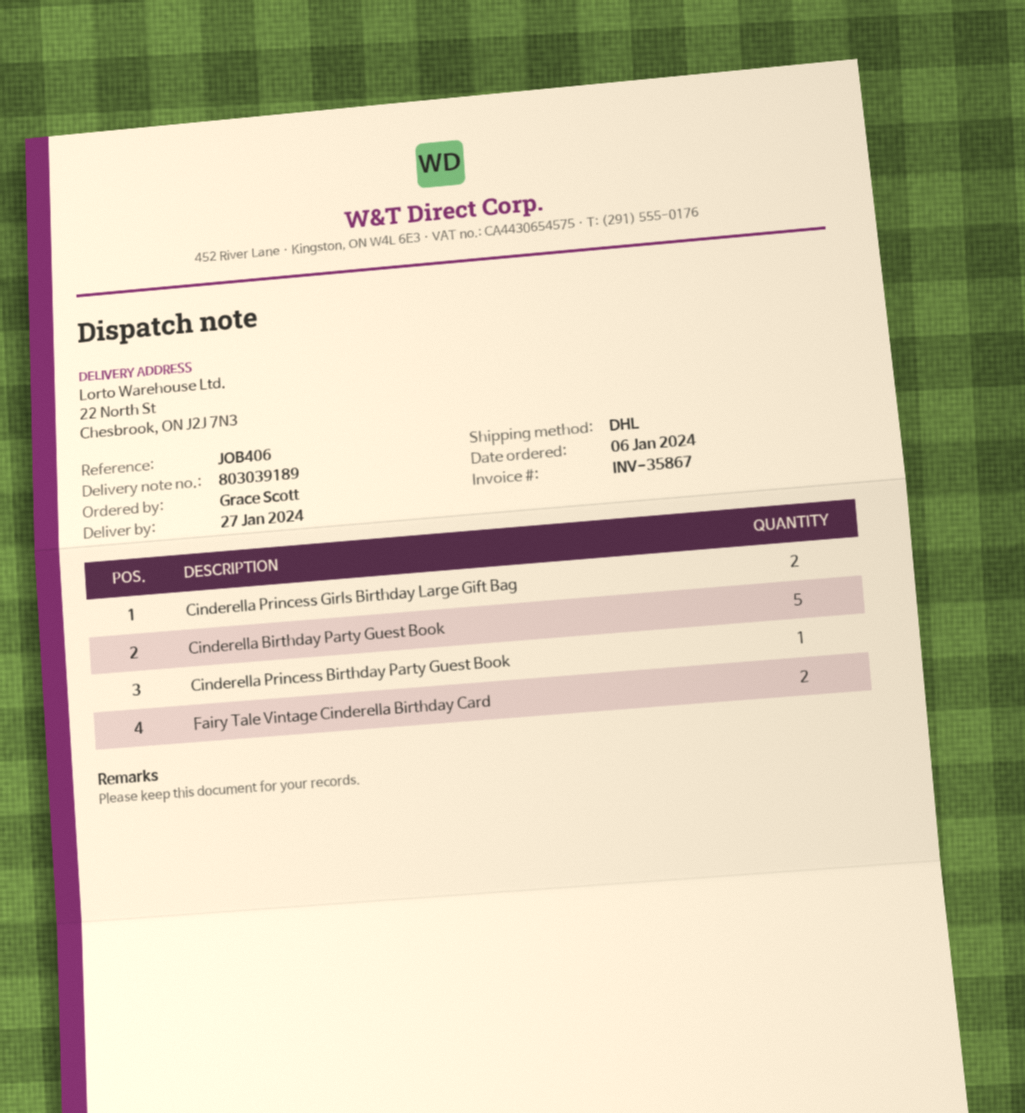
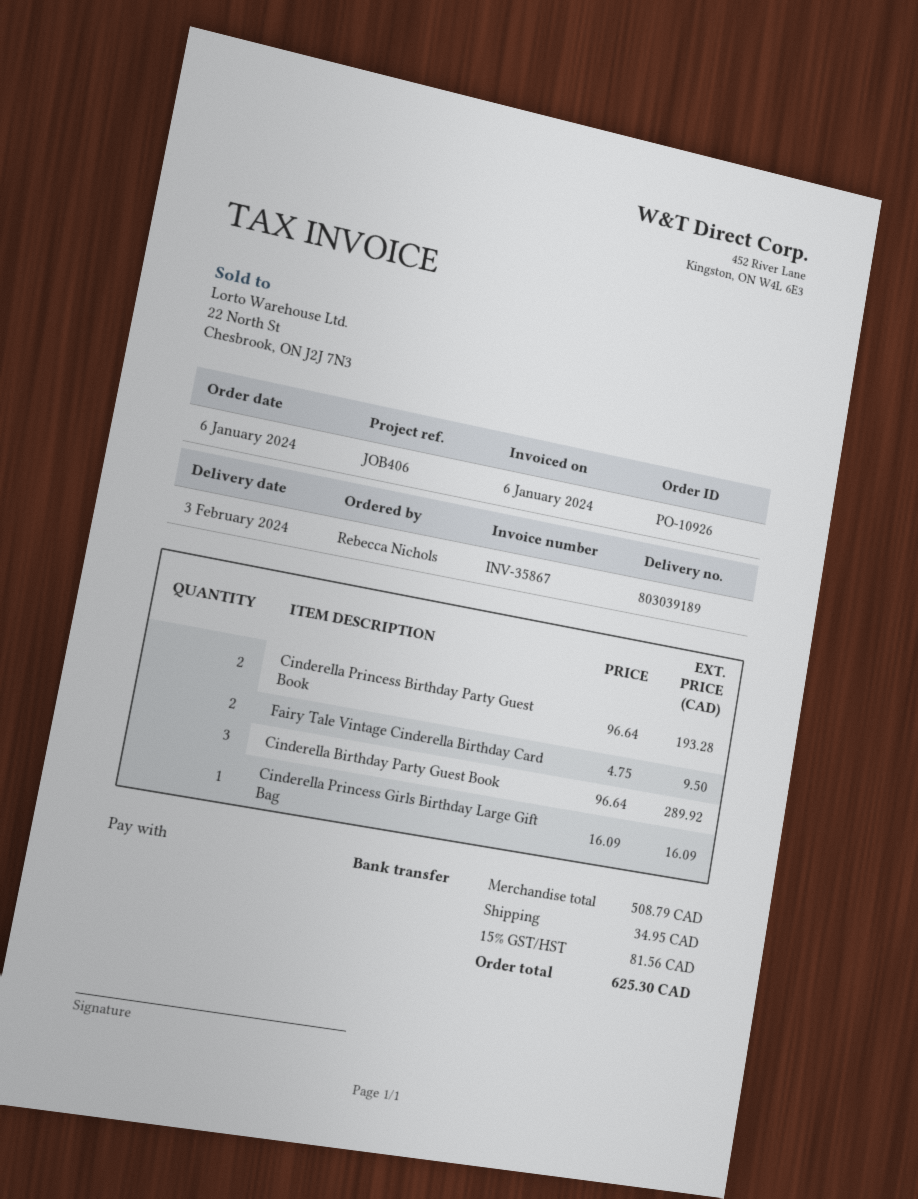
delivery date: 2024-01-27 -> 2024-02-03
ordered by: Grace Scott -> Rebecca Nichols
Cinderella Princess Girls Birthday Large Gift Bag: 2 -> 1
Cinderella Birthday Party Guest Book: 5 -> 3
Cinderella Princess Birthday Party Guest Book: 1 -> 2

